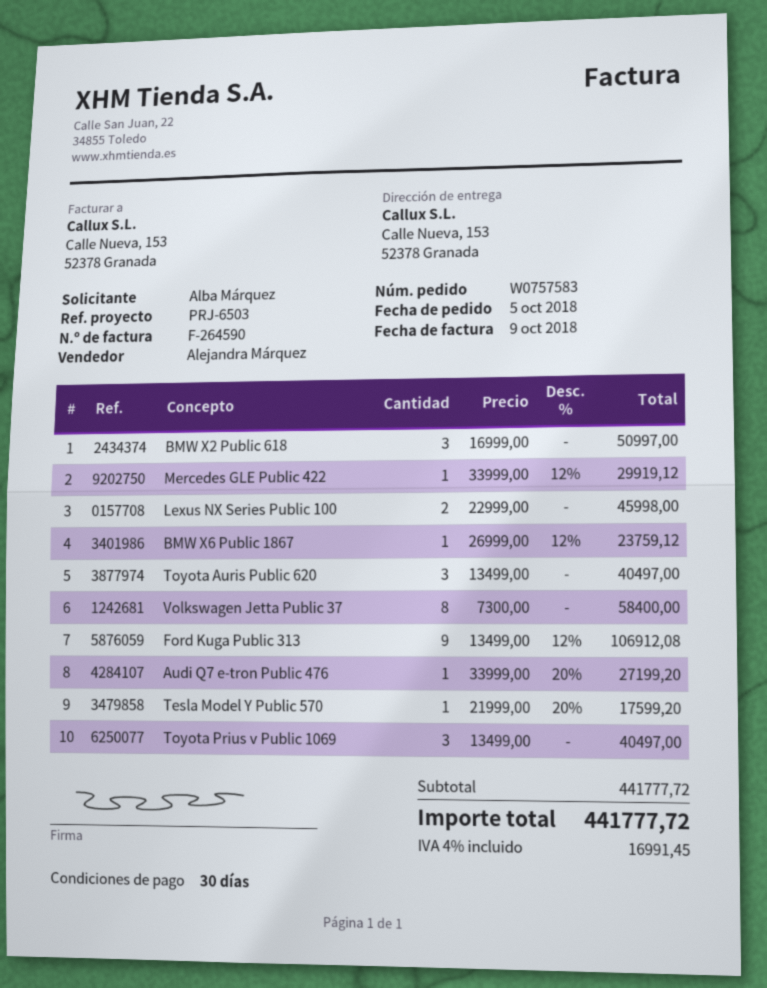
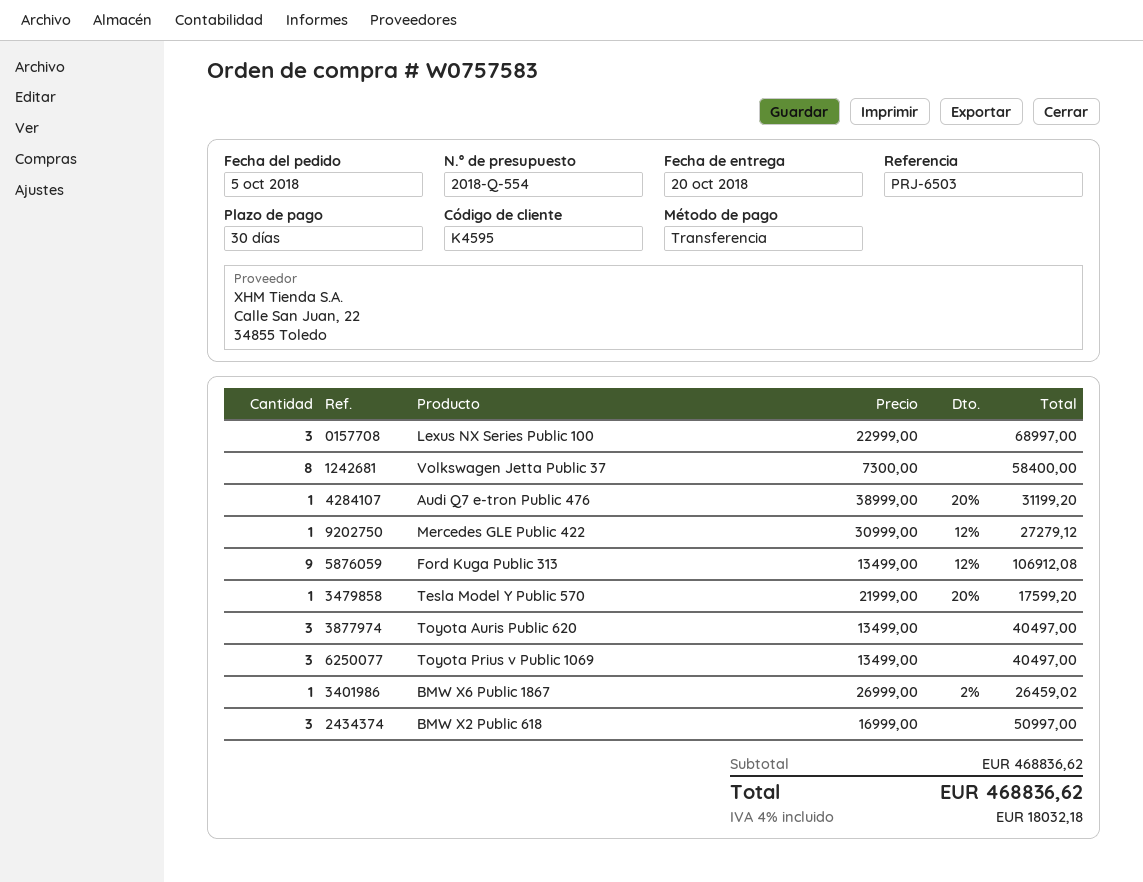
Mercedes GLE Public 422: 1 x 33999.00 - 12% = 29919.12 -> 1 x 30999.00 - 12% = 27279.12
Lexus NX Series Public 100: 2 x 22999.00 = 45998.00 -> 3 x 22999.00 = 68997.00
BMW X6 Public 1867: 1 x 26999.00 - 12% = 23759.12 -> 1 x 26999.00 - 2% = 26459.02
Audi Q7 e-tron Public 476: 1 x 33999.00 - 20% = 27199.20 -> 1 x 38999.00 - 20% = 31199.20
subtotal: 441777.72 -> 468836.62
tax: 4% = 16991.45 -> 4% = 18032.18
total: 441777.72 -> 468836.62

